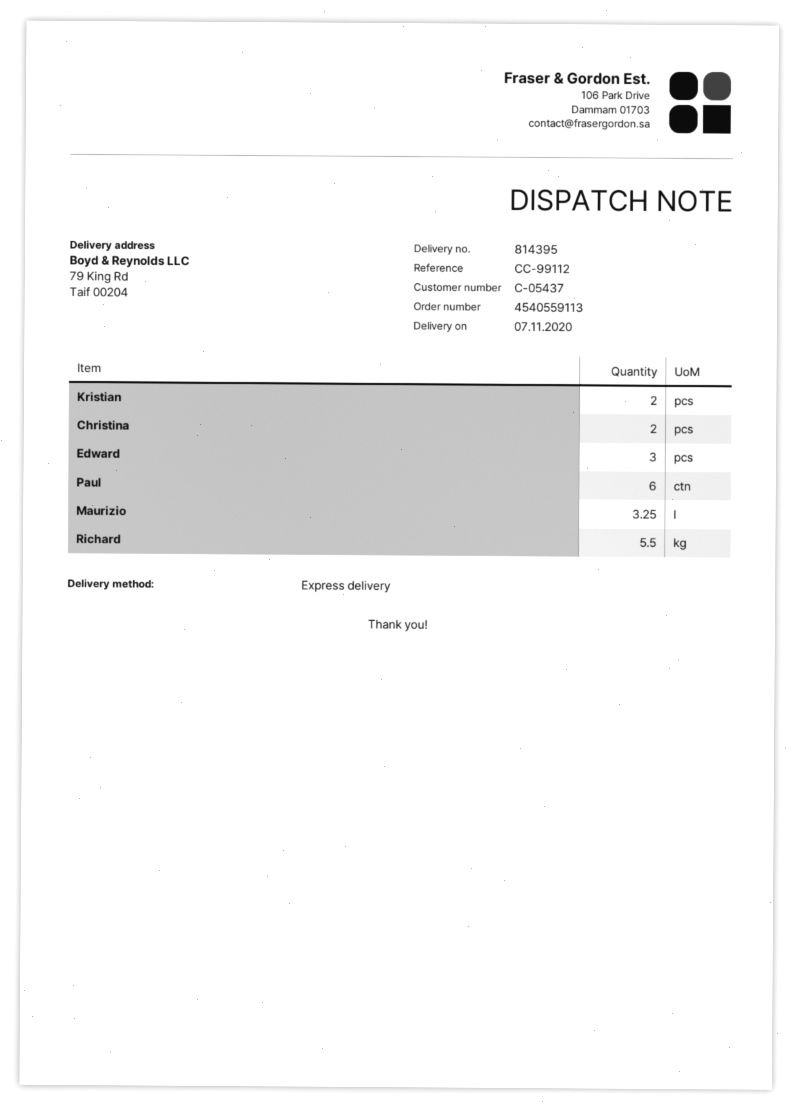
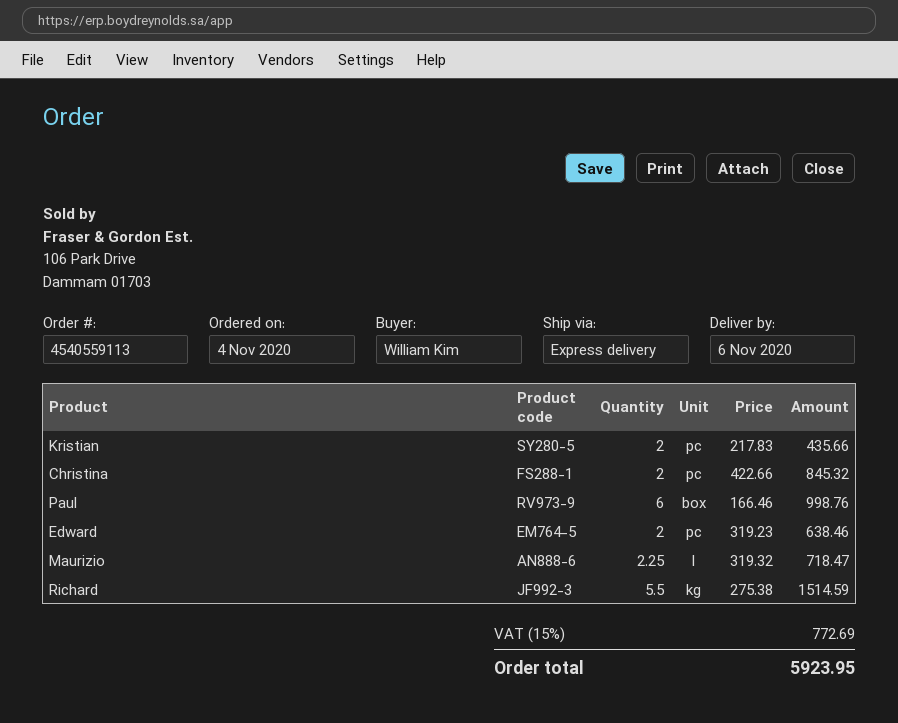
delivery date: 2020-11-07 -> 2020-11-06
Edward: 3 -> 2
Maurizio: 3.25 -> 2.25

